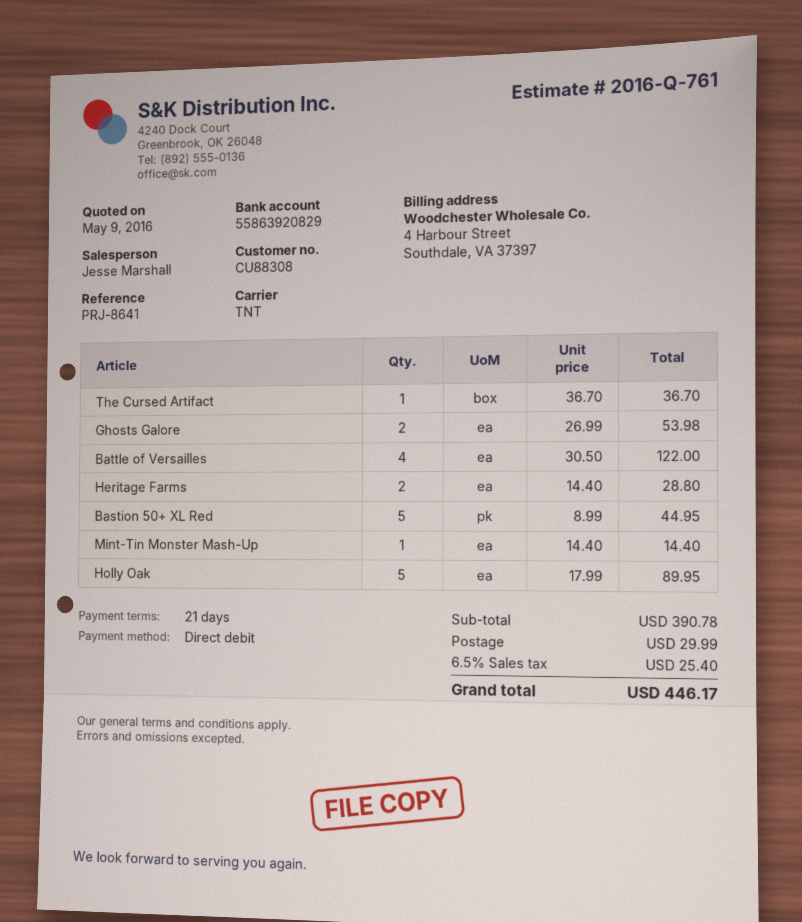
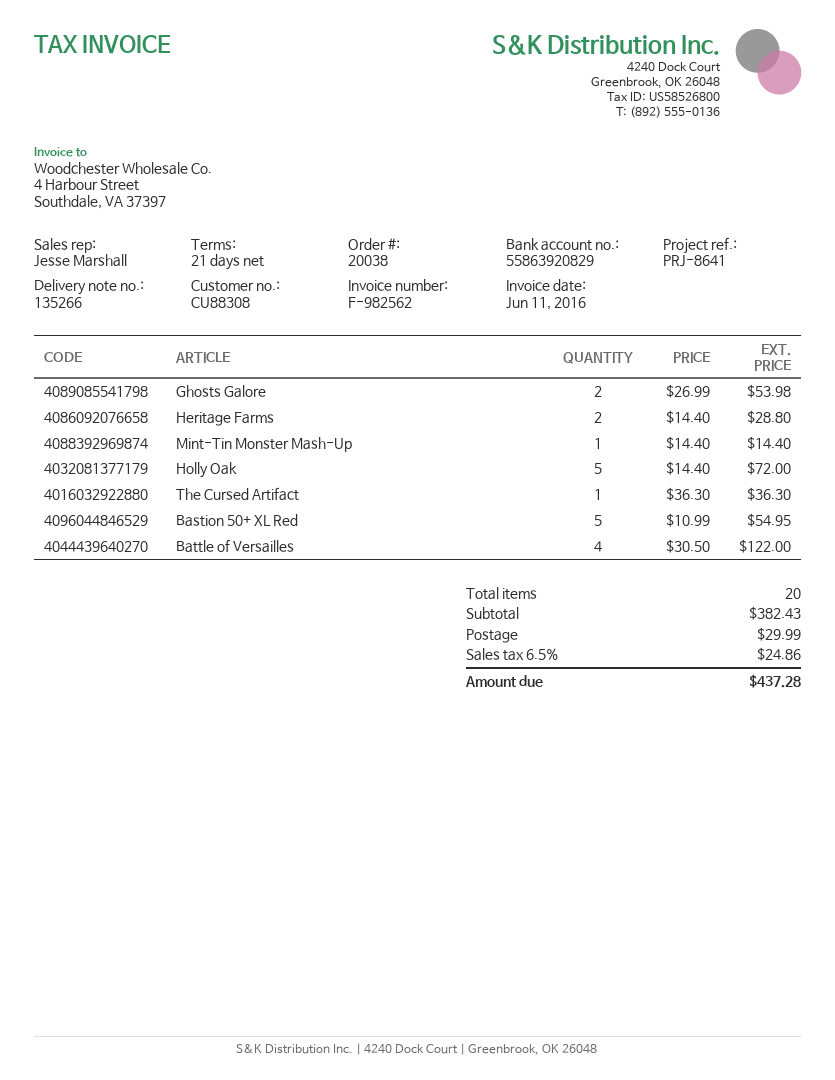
The Cursed Artifact: 1 x 36.70 = 36.70 -> 1 x 36.30 = 36.30
Bastion 50+ XL Red: 5 x 8.99 = 44.95 -> 5 x 10.99 = 54.95
Holly Oak: 5 x 17.99 = 89.95 -> 5 x 14.40 = 72.00
subtotal: 390.78 -> 382.43
tax: 6.5% = 25.40 -> 6.5% = 24.86
total: 446.17 -> 437.28

